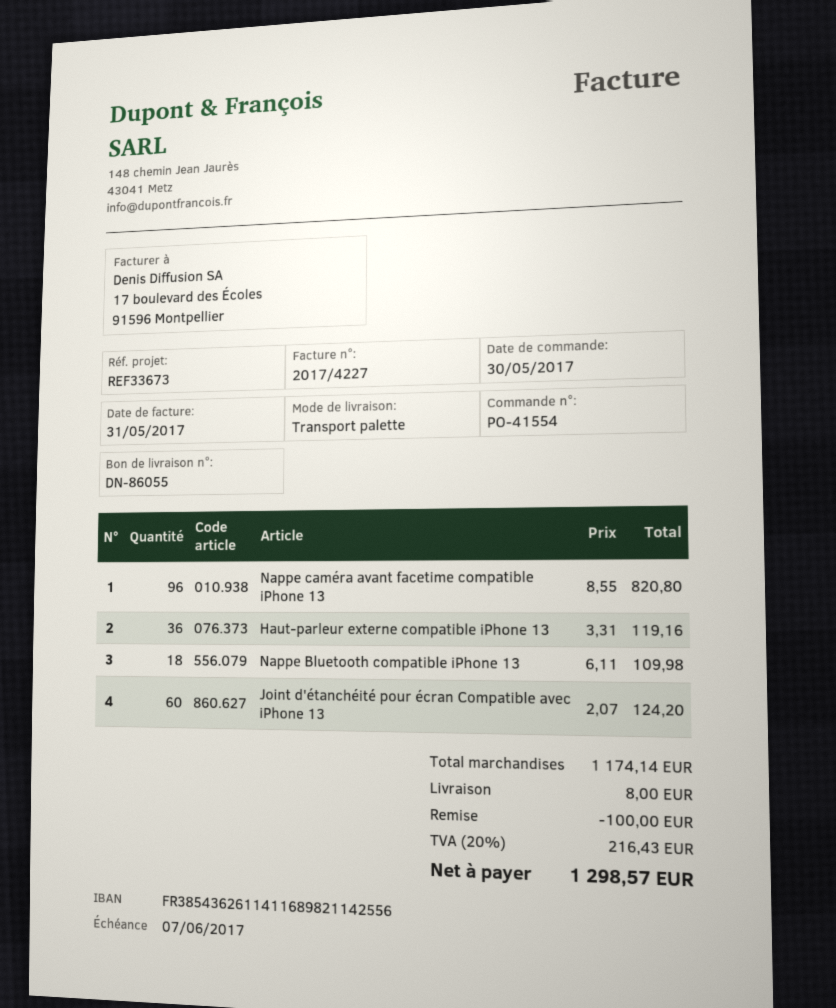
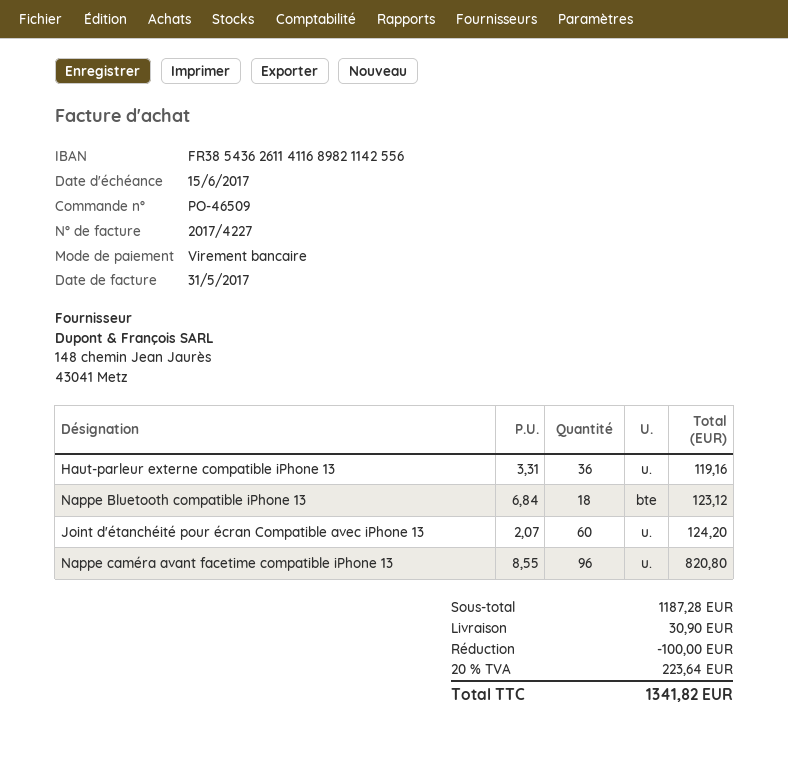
order number: PO-41554 -> PO-46509
due date: 2017-06-07 -> 2017-06-15
Nappe Bluetooth compatible iPhone 13: 18 x 6.11 = 109.98 -> 18 x 6.84 = 123.12
subtotal: 1174.14 -> 1187.28
shipping: 8.00 -> 30.90
tax: 20% = 216.43 -> 20% = 223.64
total: 1298.57 -> 1341.82

